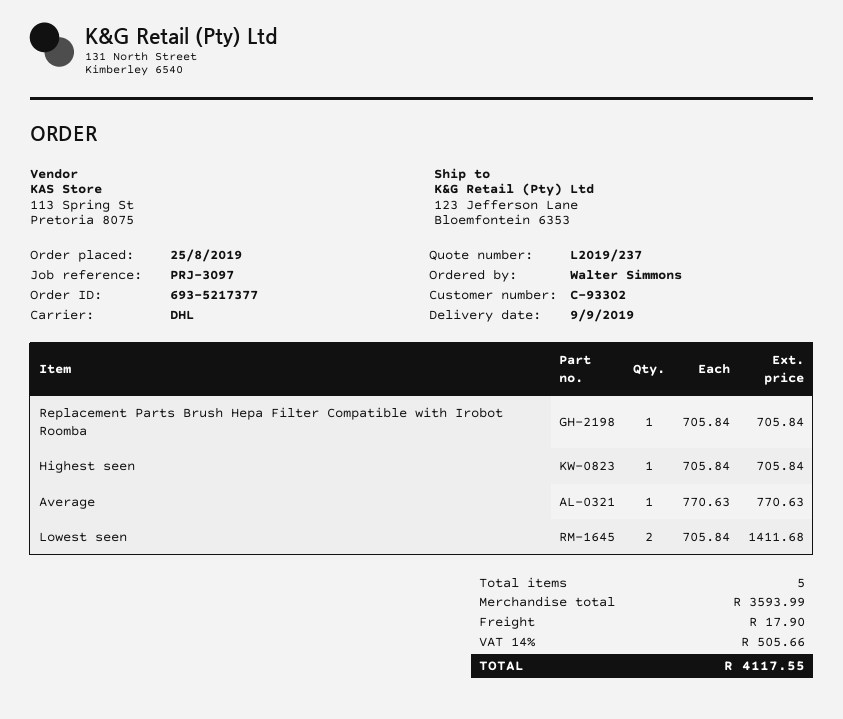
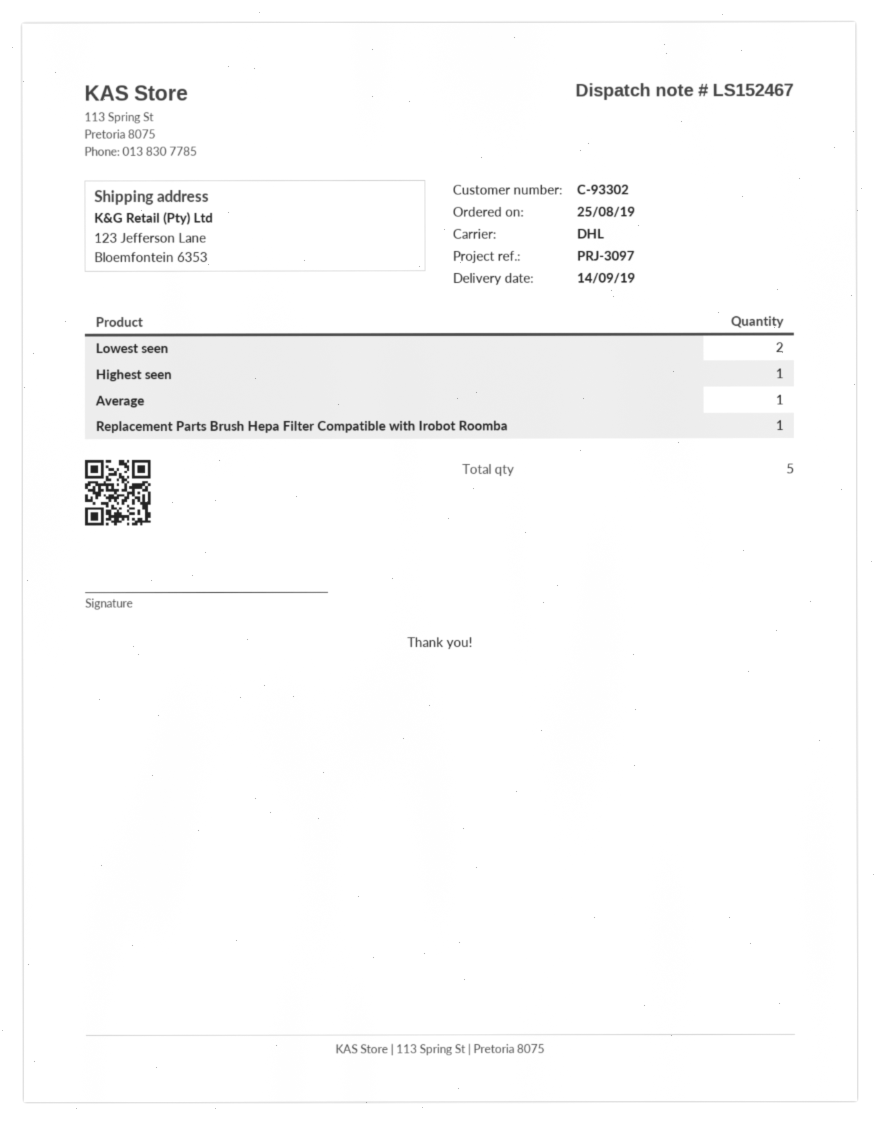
delivery date: 2019-09-09 -> 2019-09-14

